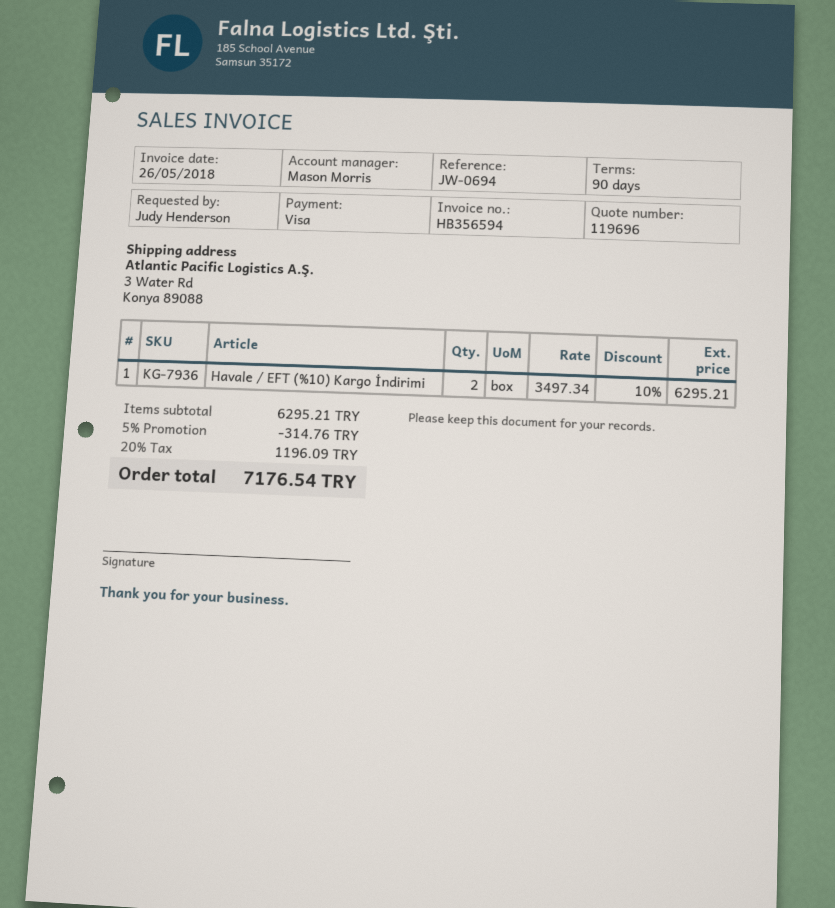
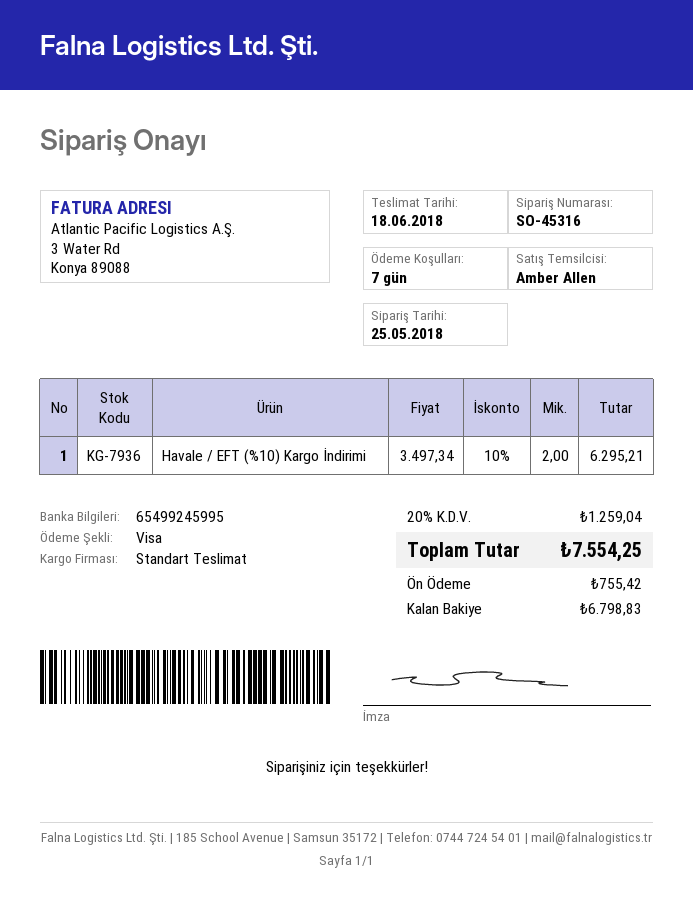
payment terms: 90 days -> 7 days
sales rep: Mason Morris -> Amber Allen
discount: 5% = 314.76 -> none
tax: 20% = 1196.09 -> 20% = 1259.04
total: 7176.54 -> 7554.25

